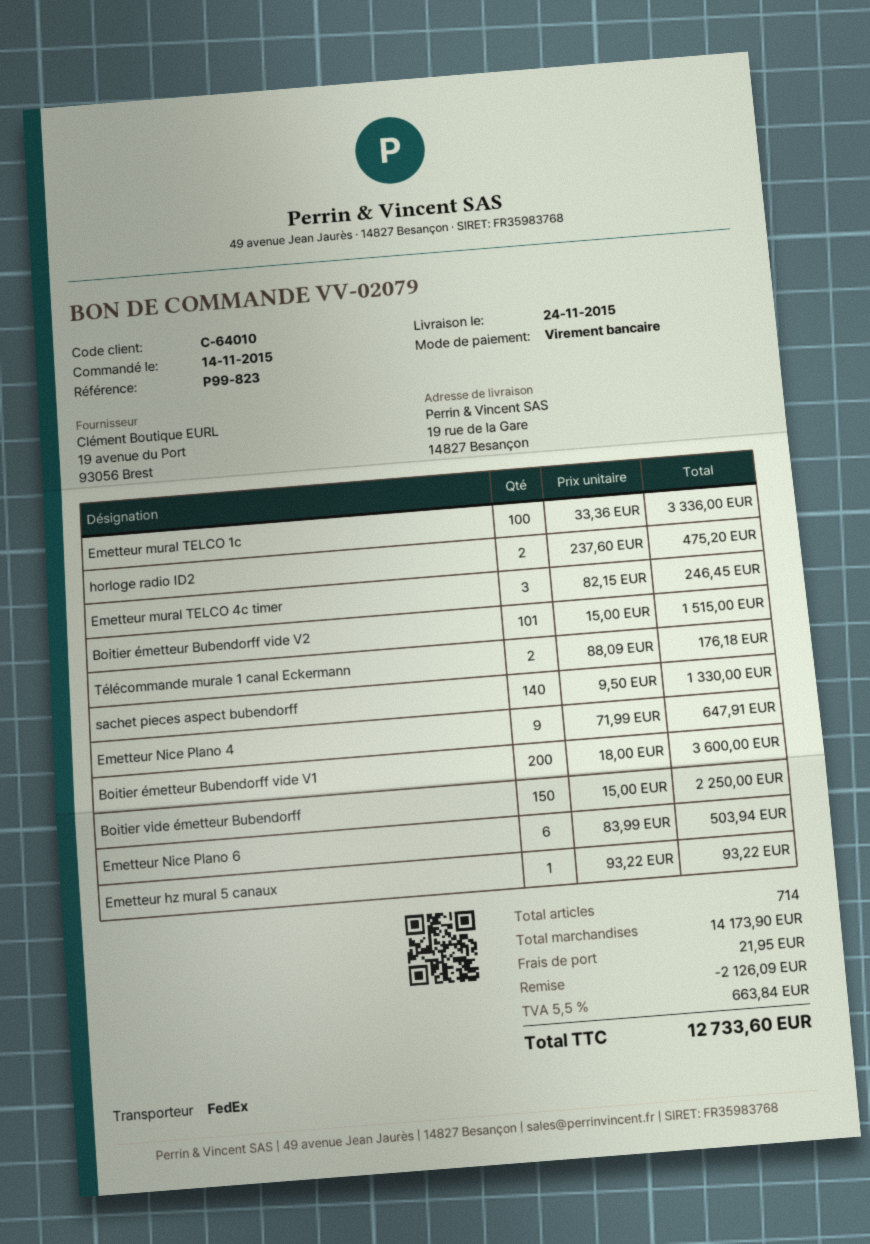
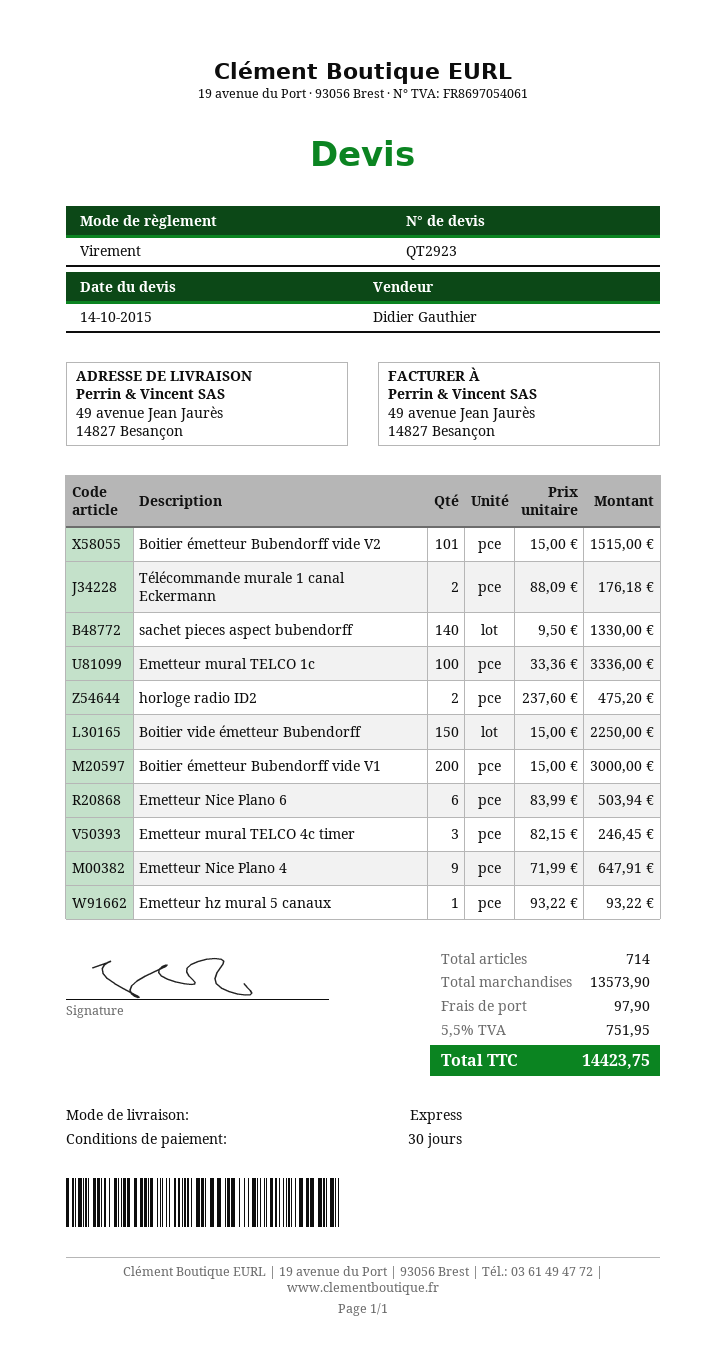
shipping method: FedEx -> express
ship to: 19 rue de la Gare, 14827 Besançon -> 49 avenue Jean Jaurès, 14827 Besançon
Boitier émetteur Bubendorff vide V1: 200 x 18.00 = 3600.00 -> 200 x 15.00 = 3000.00
subtotal: 14173.90 -> 13573.90
discount: 2126.09 -> none
shipping: 21.95 -> 97.90
tax: 5.5% = 663.84 -> 5.5% = 751.95
total: 12733.60 -> 14423.75

